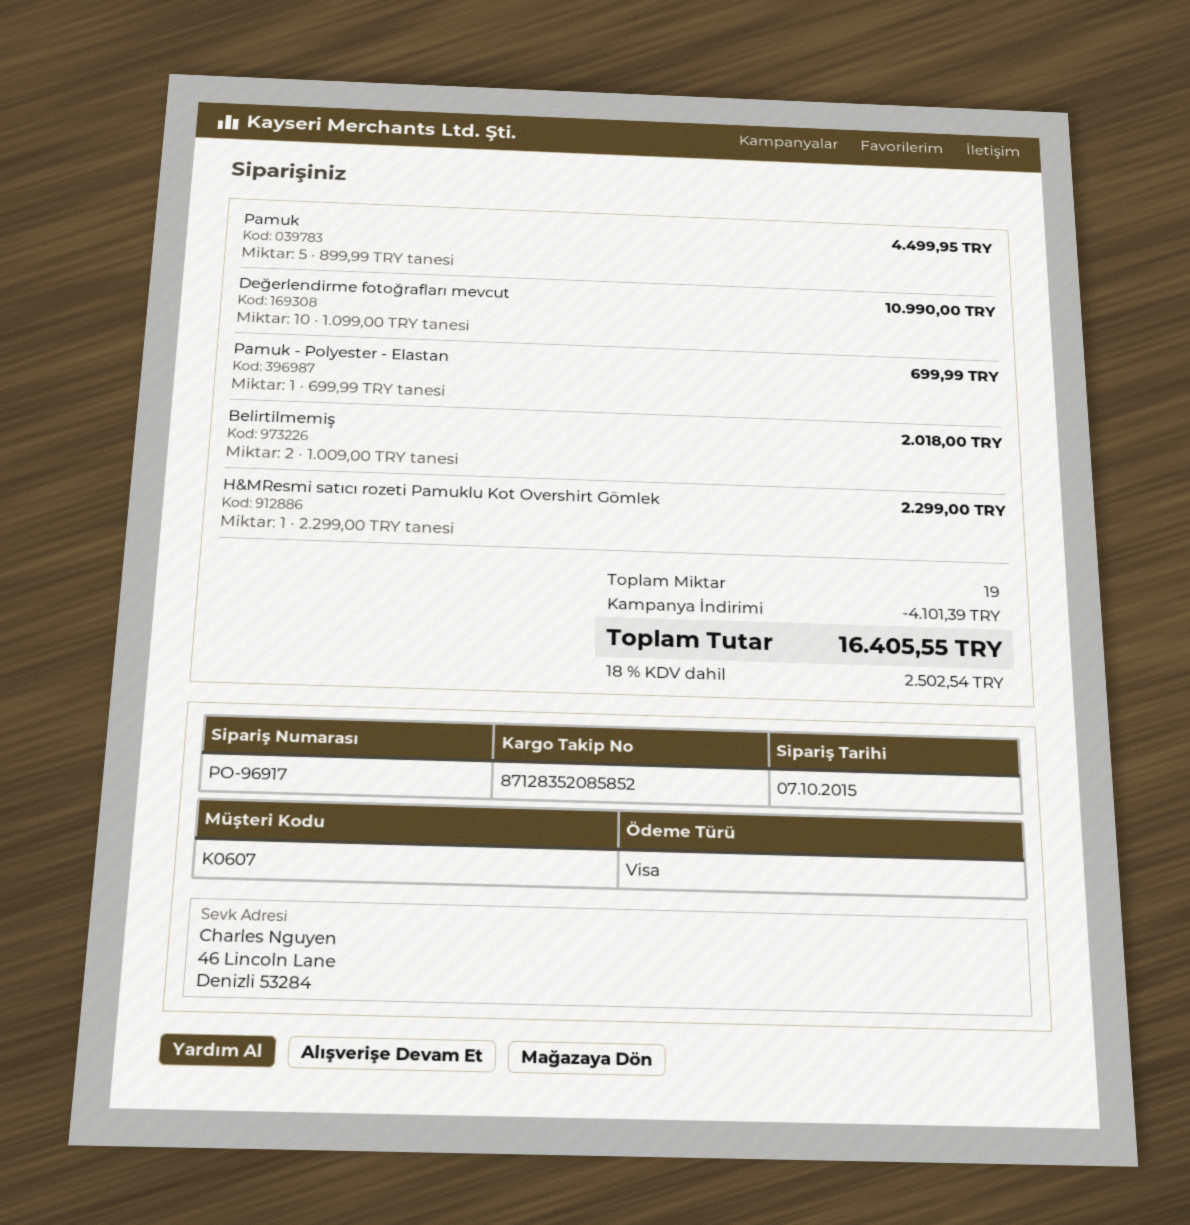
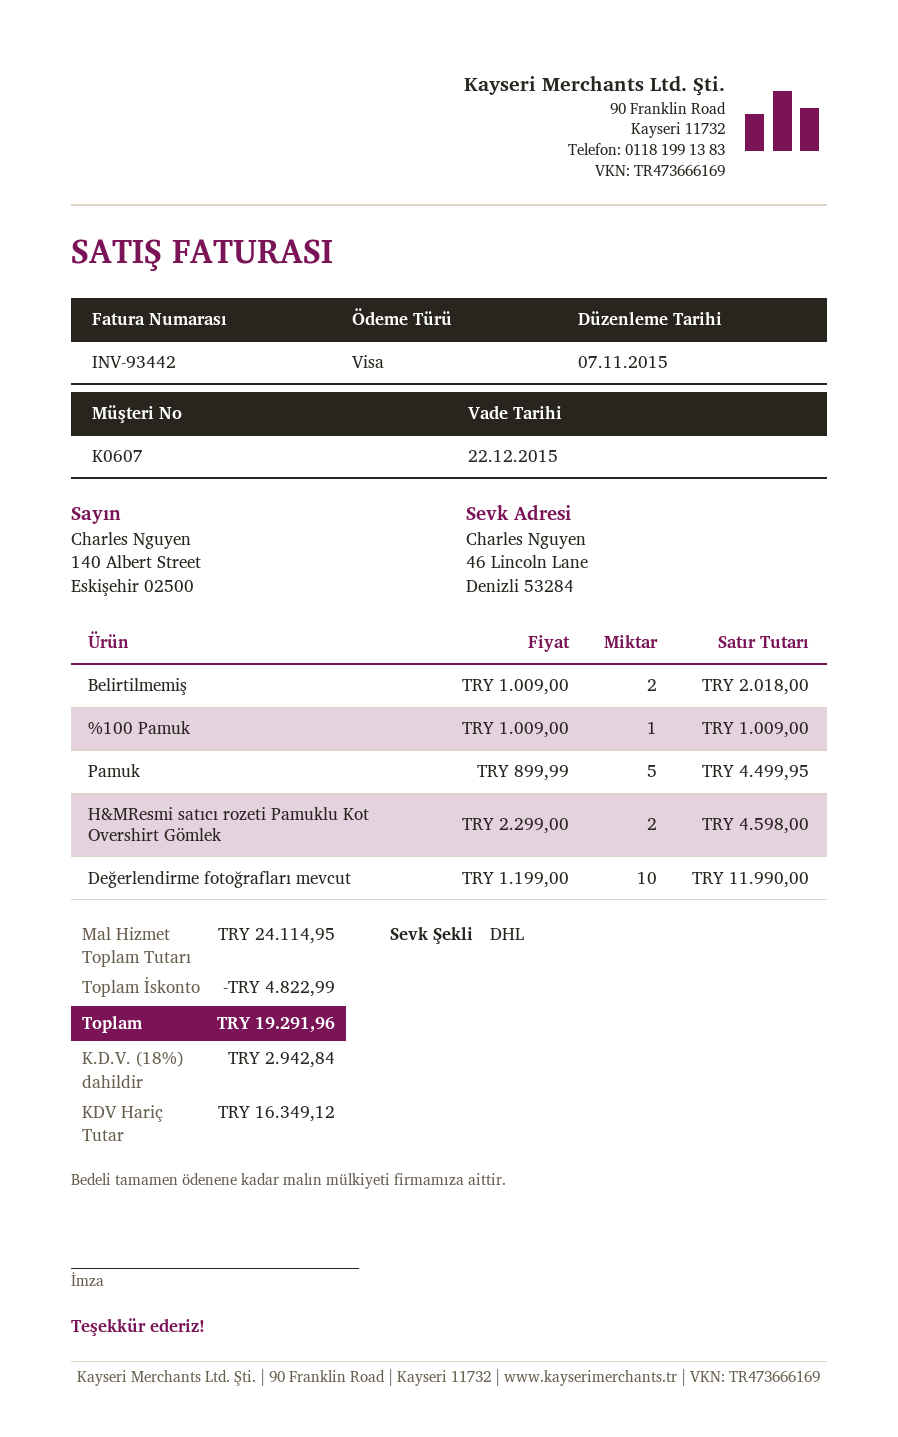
Değerlendirme fotoğrafları mevcut: 10 x 1099.00 = 10990.00 -> 10 x 1199.00 = 11990.00
Pamuk - Polyester - Elastan: 1 x 699.99 = 699.99 -> none
H&MResmi satıcı rozeti Pamuklu Kot Overshirt Gömlek: 1 x 2299.00 = 2299.00 -> 2 x 2299.00 = 4598.00
%100 Pamuk: none -> 1 x 1009.00 = 1009.00
discount: 4101.39 -> 4822.99
tax: 18% = 2502.54 -> 18% = 2942.84
total: 16405.55 -> 19291.96

